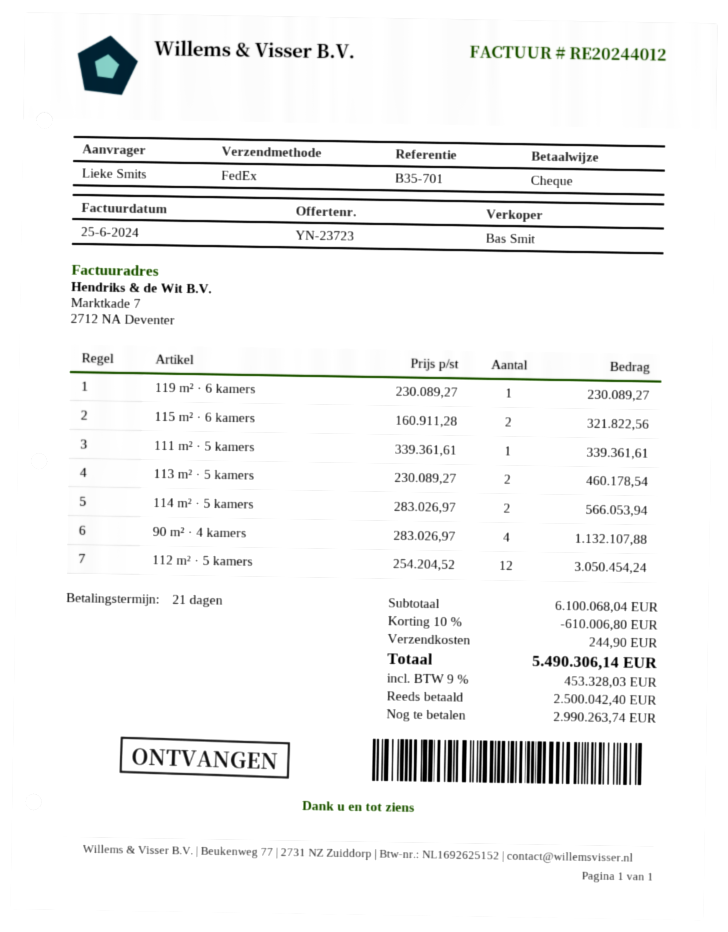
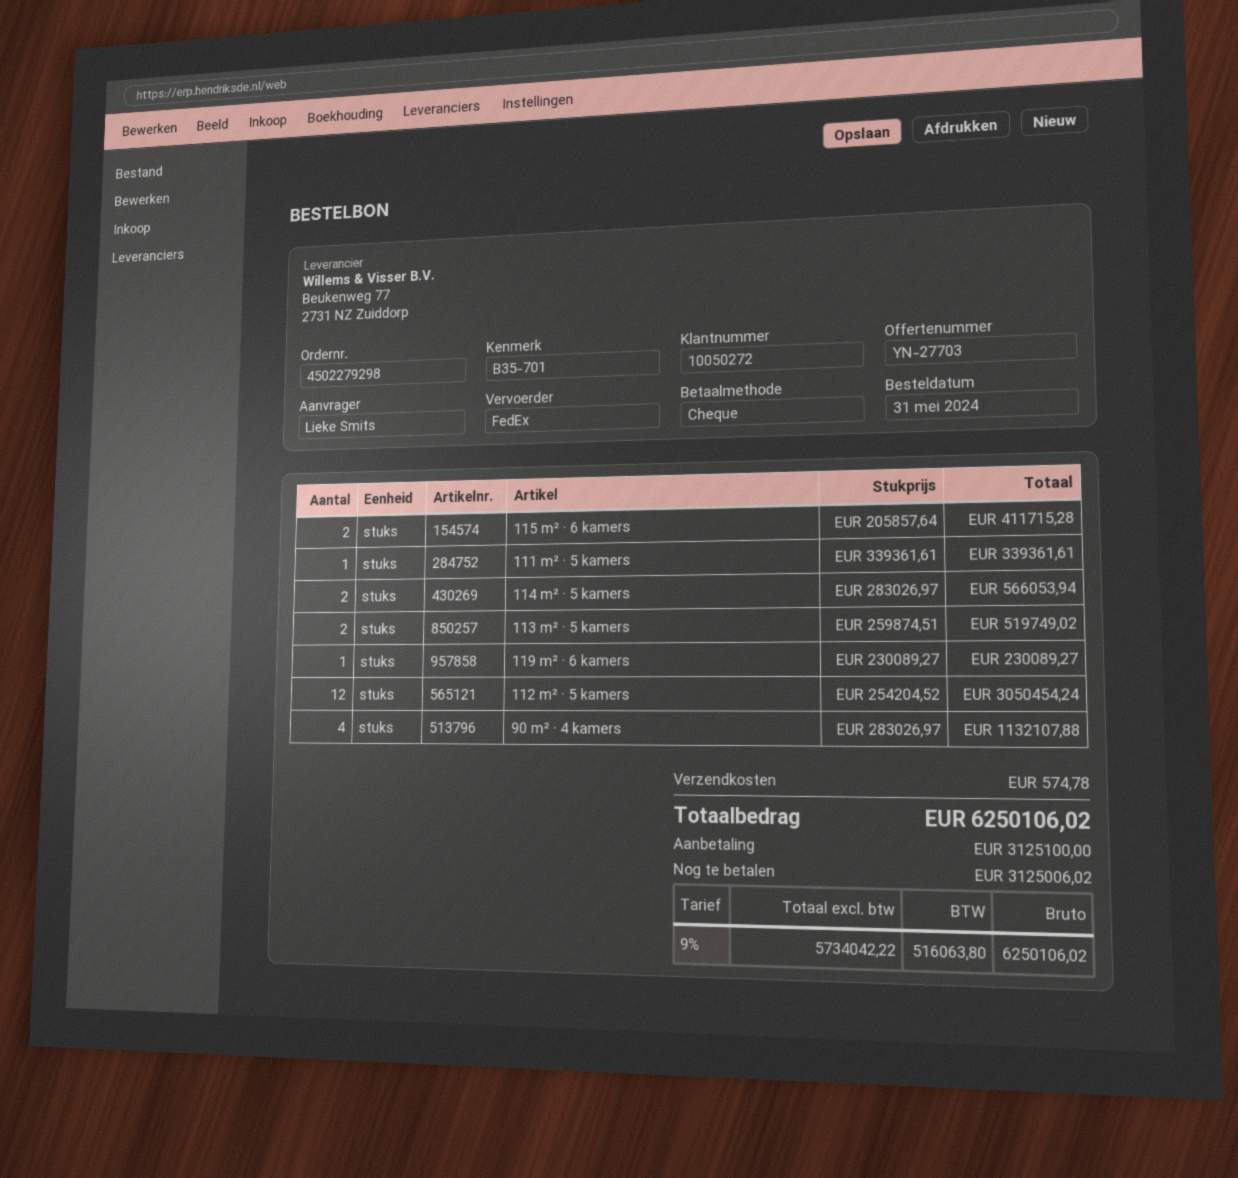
quote number: YN-23723 -> YN-27703
115 m² · 6 kamers: 2 x 160911.28 = 321822.56 -> 2 x 205857.64 = 411715.28
113 m² · 5 kamers: 2 x 230089.27 = 460178.54 -> 2 x 259874.51 = 519749.02
discount: 10% = 610006.80 -> none
shipping: 244.90 -> 574.78
tax: 9% = 453328.03 -> 9% = 516063.80
total: 5490306.14 -> 6250106.02
deposit: 2500042.40 -> 3125100.00
balance: 2990263.74 -> 3125006.02

